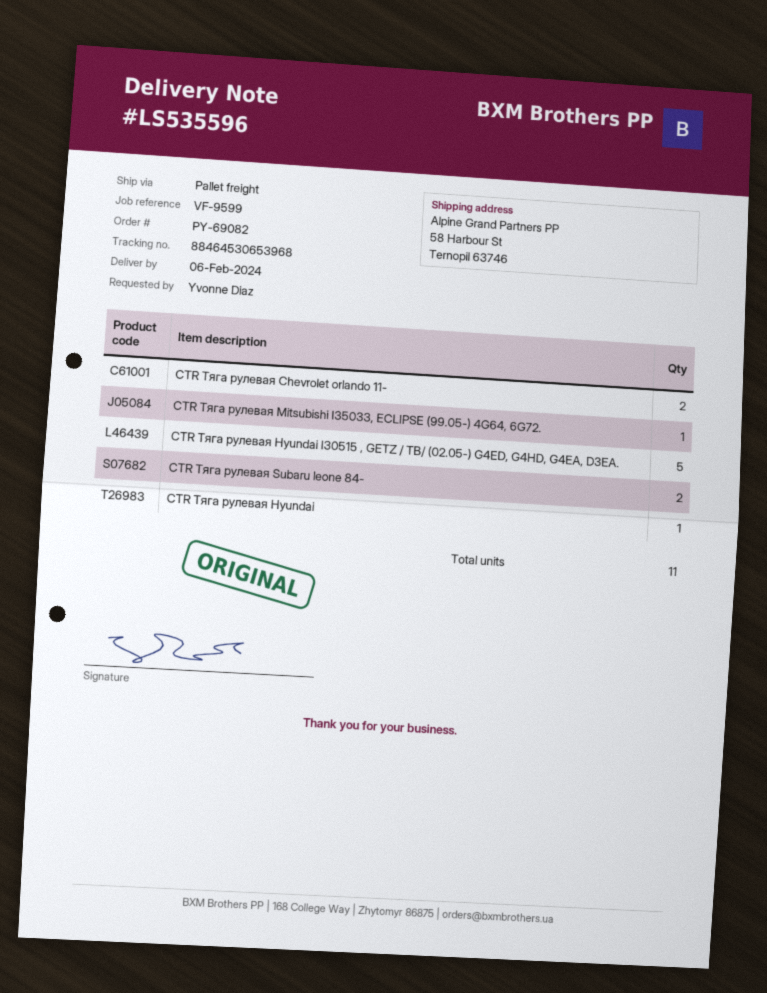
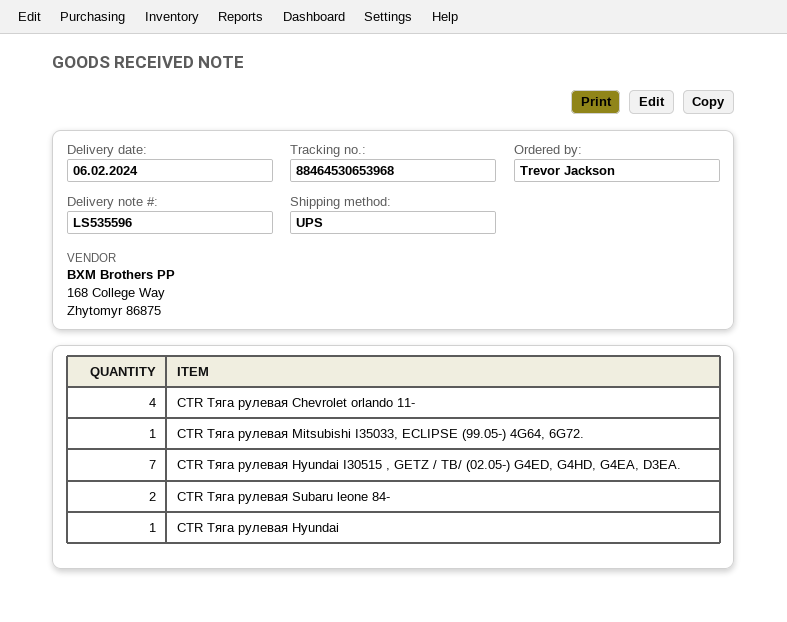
ordered by: Yvonne Diaz -> Trevor Jackson
shipping method: pallet freight -> UPS
CTR Тяга рулевая Chevrolet orlando 11-: 2 -> 4
CTR Тяга рулевая Hyundai I30515 , GETZ / TB/ (02.05-) G4ED, G4HD, G4EA, D3EA.: 5 -> 7

